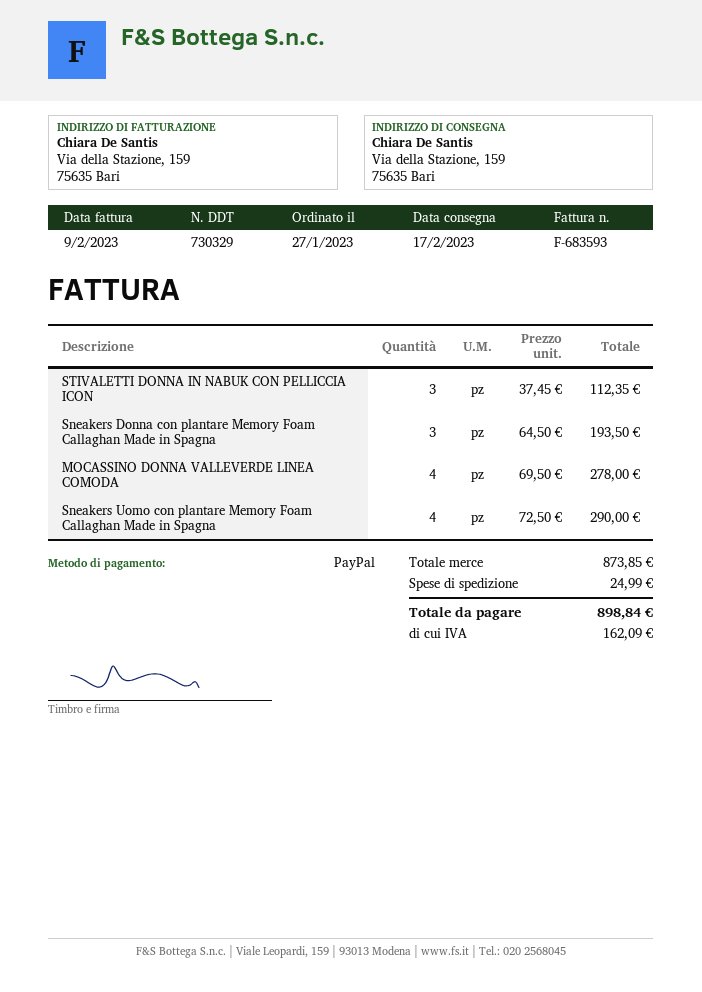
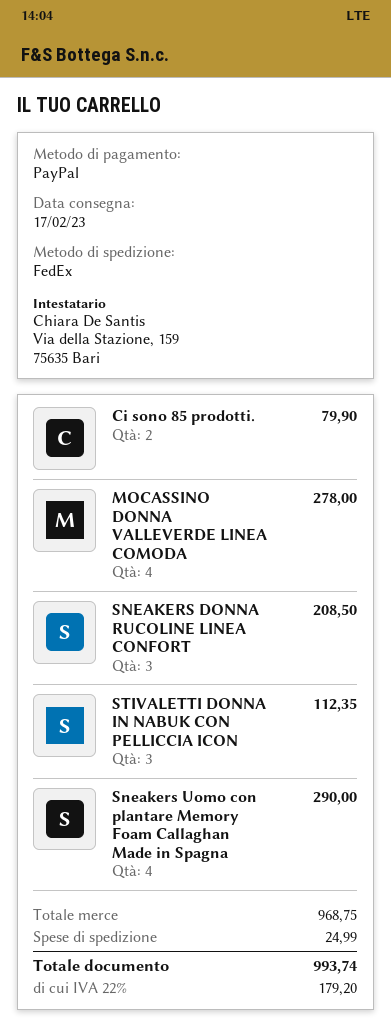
Sneakers Donna con plantare Memory Foam Callaghan Made in Spagna: 3 for 193.50 -> none
Ci sono 85 prodotti.: none -> 2 for 79.90
SNEAKERS DONNA RUCOLINE LINEA CONFORT: none -> 3 for 208.50
subtotal: 873.85 -> 968.75
tax: 162.09 -> 179.20
total: 898.84 -> 993.74

